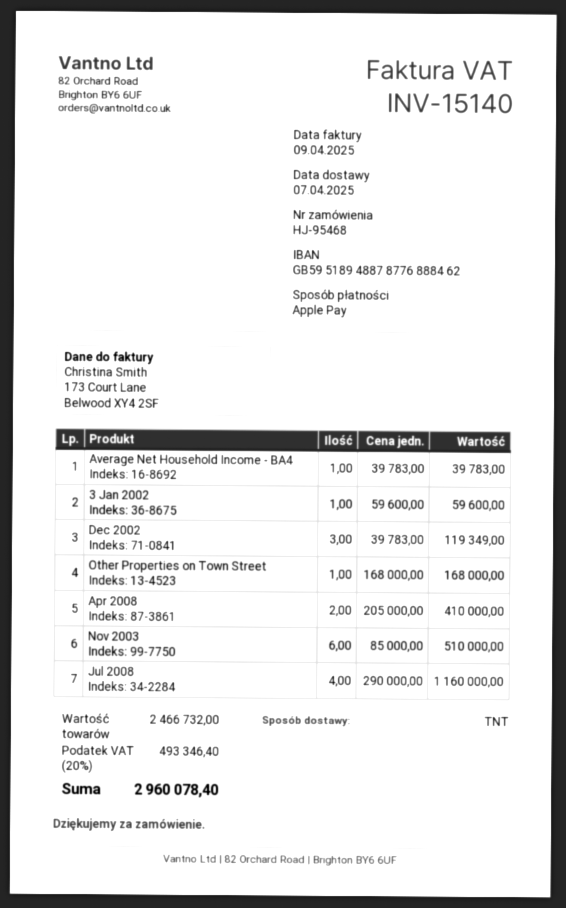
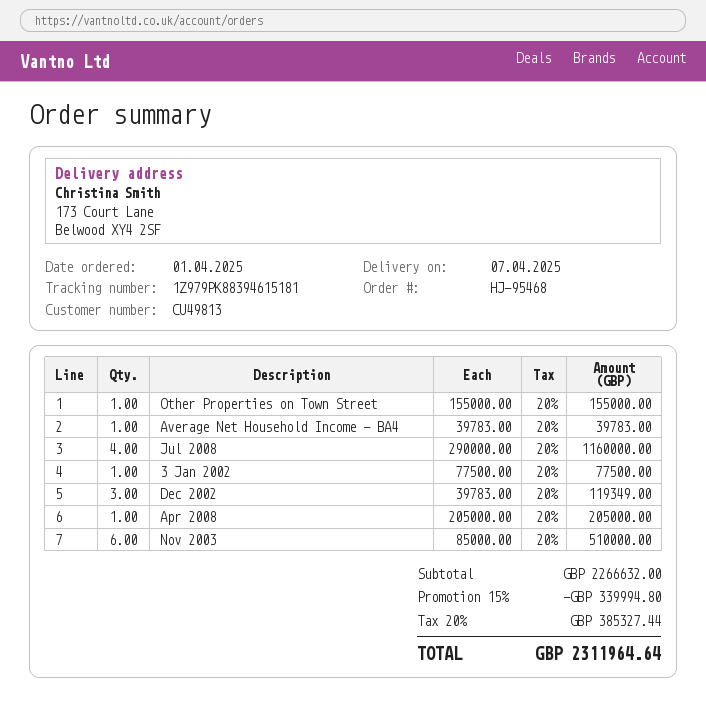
3 Jan 2002: 1 x 59600.00 = 59600.00 -> 1 x 77500.00 = 77500.00
Other Properties on Town Street: 1 x 168000.00 = 168000.00 -> 1 x 155000.00 = 155000.00
Apr 2008: 2 x 205000.00 = 410000.00 -> 1 x 205000.00 = 205000.00
subtotal: 2466732.00 -> 2266632.00
discount: none -> 15% = 339994.80
tax: 20% = 493346.40 -> 20% = 385327.44
total: 2960078.40 -> 2311964.64

